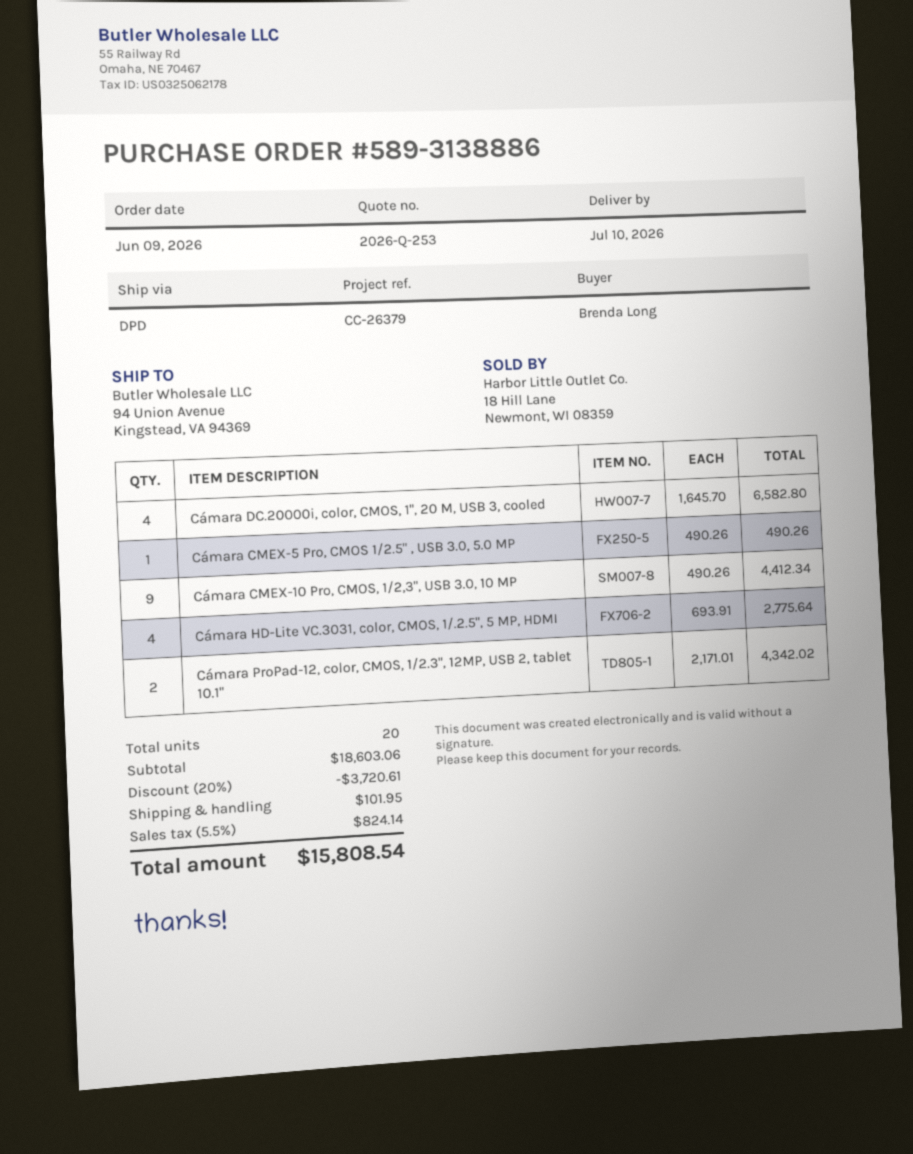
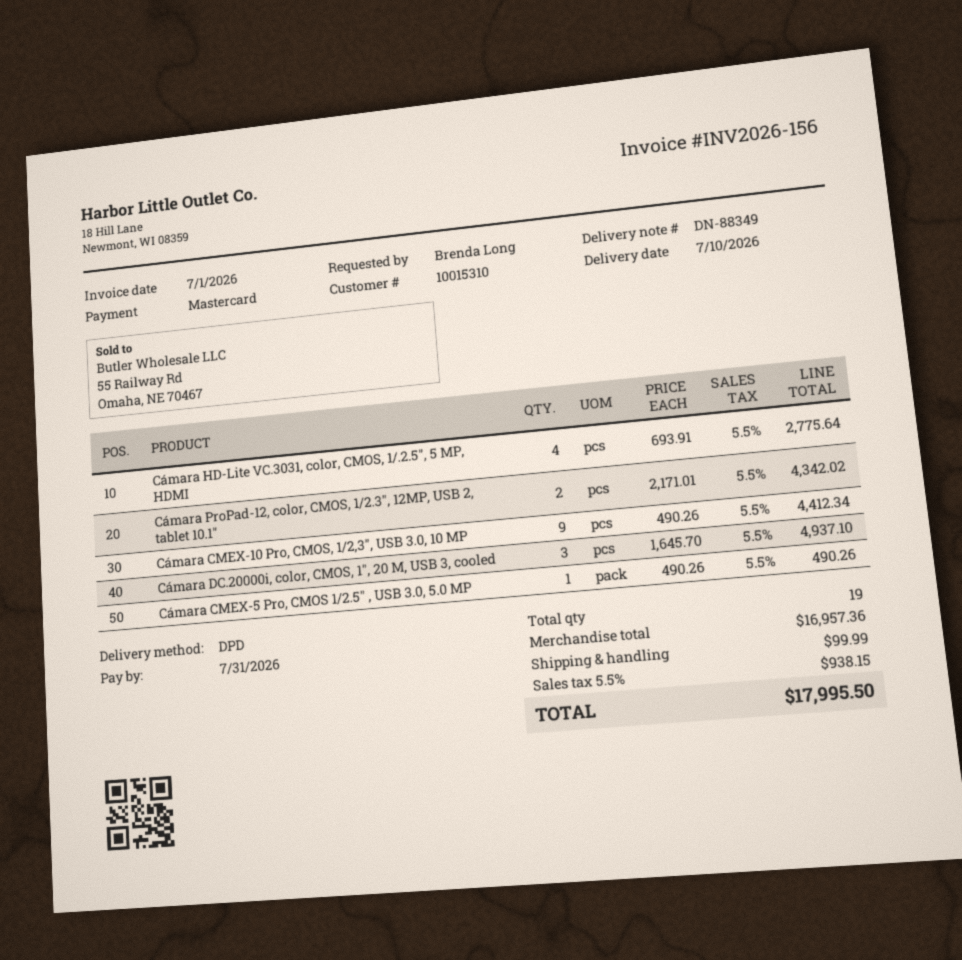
Cámara DC.20000i, color, CMOS, 1", 20 M, USB 3, cooled: 4 x 1645.70 = 6582.80 -> 3 x 1645.70 = 4937.10
total quantity: 20 -> 19
subtotal: 18603.06 -> 16957.36
discount: 20% = 3720.61 -> none
shipping: 101.95 -> 99.99
tax: 5.5% = 824.14 -> 5.5% = 938.15
total: 15808.54 -> 17995.50

